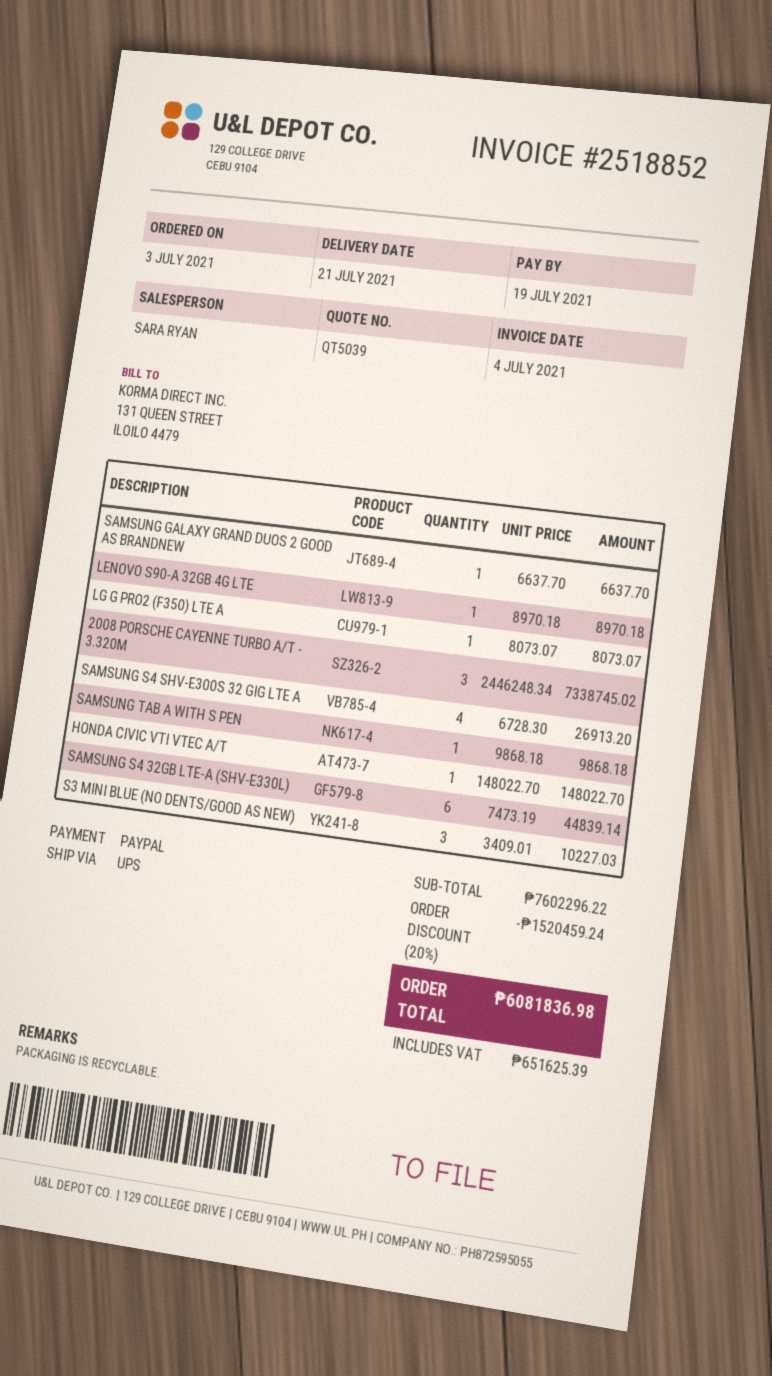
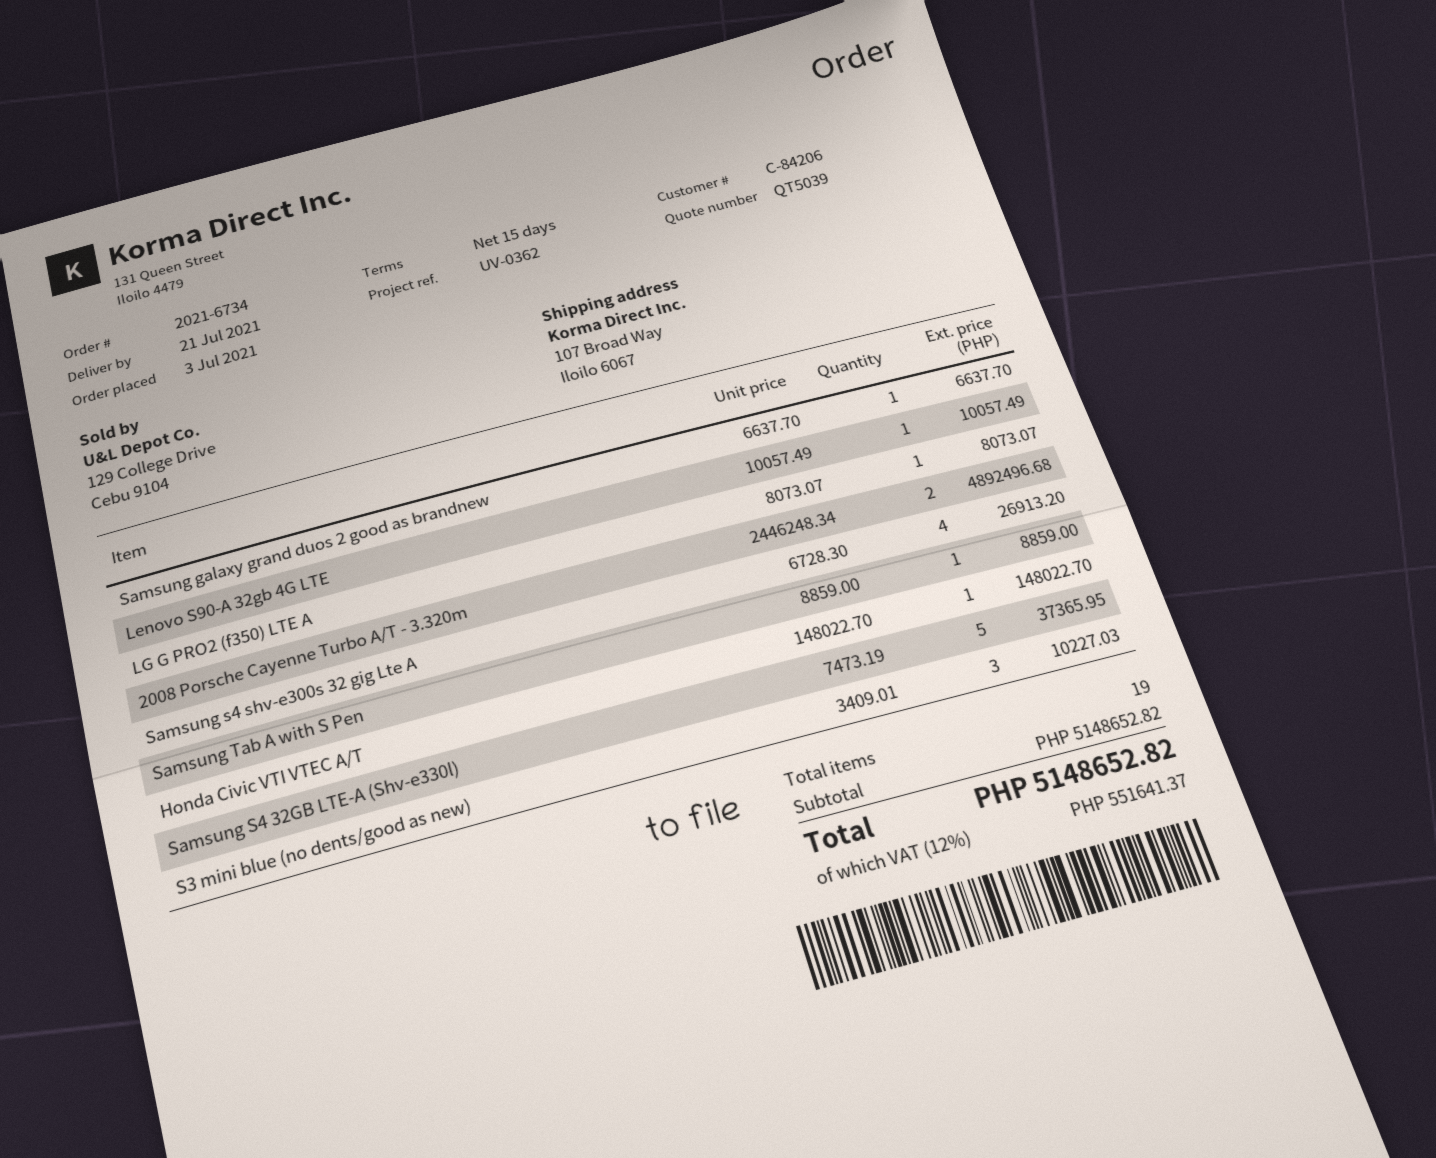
LENOVO S90-A 32GB 4G LTE: 1 x 8970.18 = 8970.18 -> 1 x 10057.49 = 10057.49
2008 PORSCHE CAYENNE TURBO A/T - 3.320M: 3 x 2446248.34 = 7338745.02 -> 2 x 2446248.34 = 4892496.68
SAMSUNG TAB A WITH S PEN: 1 x 9868.18 = 9868.18 -> 1 x 8859.00 = 8859.00
SAMSUNG S4 32GB LTE-A (SHV-E330L): 6 x 7473.19 = 44839.14 -> 5 x 7473.19 = 37365.95
subtotal: 7602296.22 -> 5148652.82
discount: 20% = 1520459.24 -> none
tax: 651625.39 -> 551641.37
total: 6081836.98 -> 5148652.82

